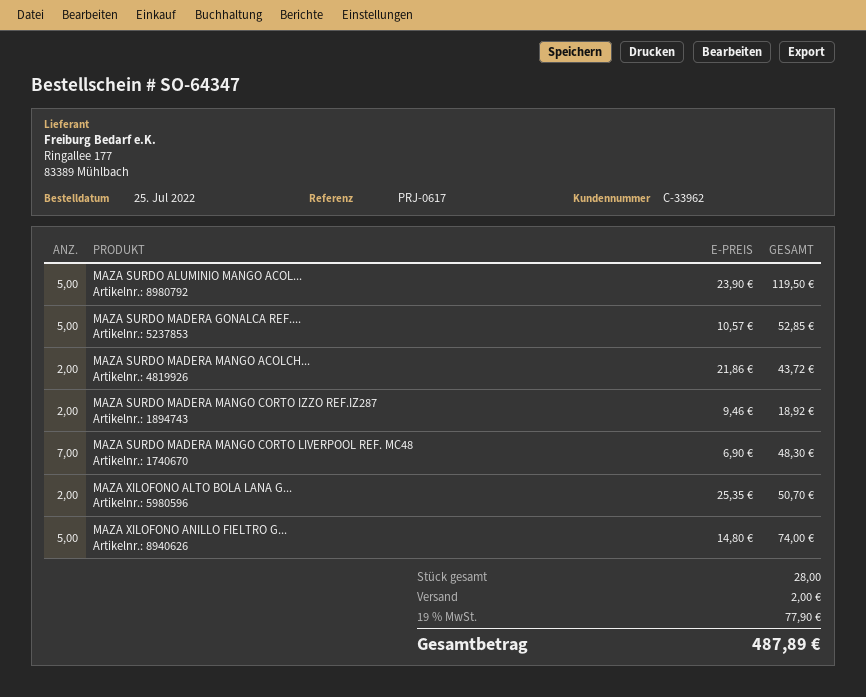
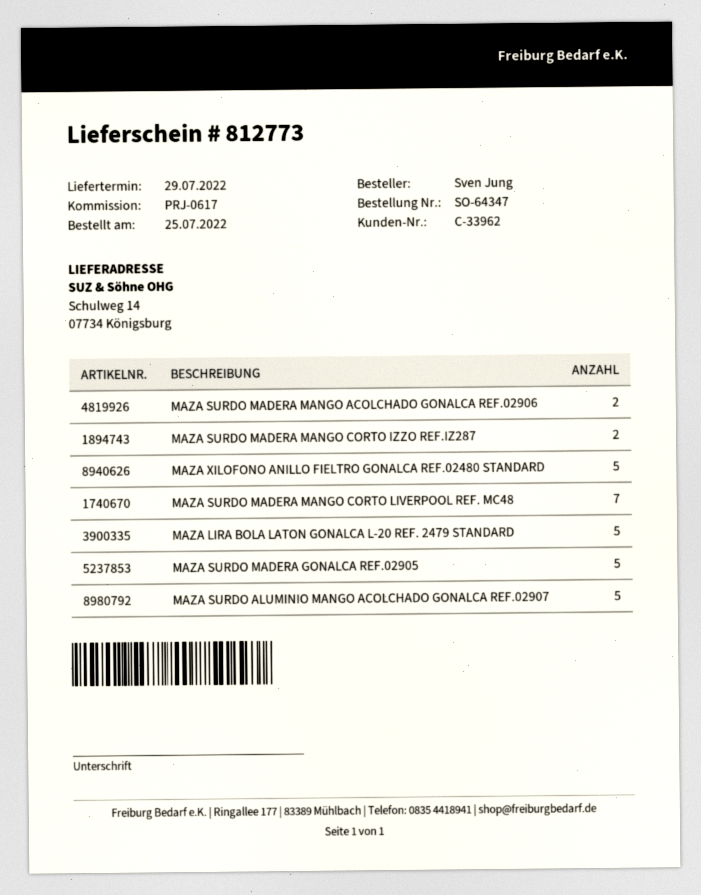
MAZA XILOFONO ALTO BOLA LANA G...: 2 -> none
MAZA LIRA BOLA LATON GONALCA L-20 REF. 2479 STANDARD: none -> 5

